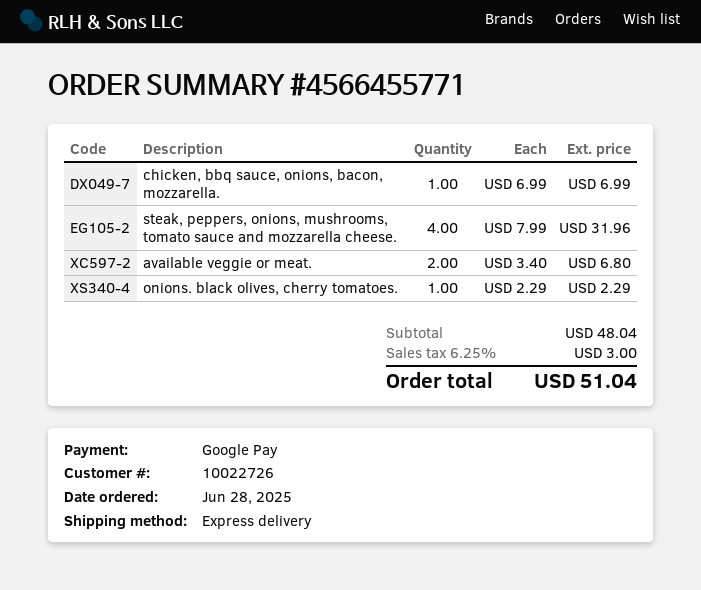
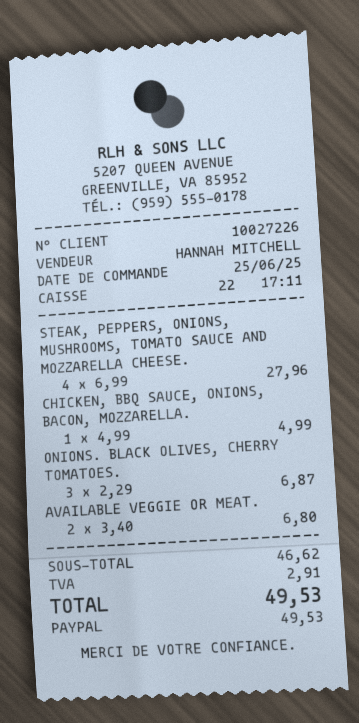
order date: 2025-06-28 -> 2025-06-25
customer number: 10022726 -> 10027226
payment method: Google Pay -> PayPal
chicken, bbq sauce, onions, bacon, mozzarella.: 1 x 6.99 = 6.99 -> 1 x 4.99 = 4.99
steak, peppers, onions, mushrooms, tomato sauce and mozzarella cheese.: 4 x 7.99 = 31.96 -> 4 x 6.99 = 27.96
onions. black olives, cherry tomatoes.: 1 x 2.29 = 2.29 -> 3 x 2.29 = 6.87
subtotal: 48.04 -> 46.62
tax: 3.00 -> 2.91
total: 51.04 -> 49.53

